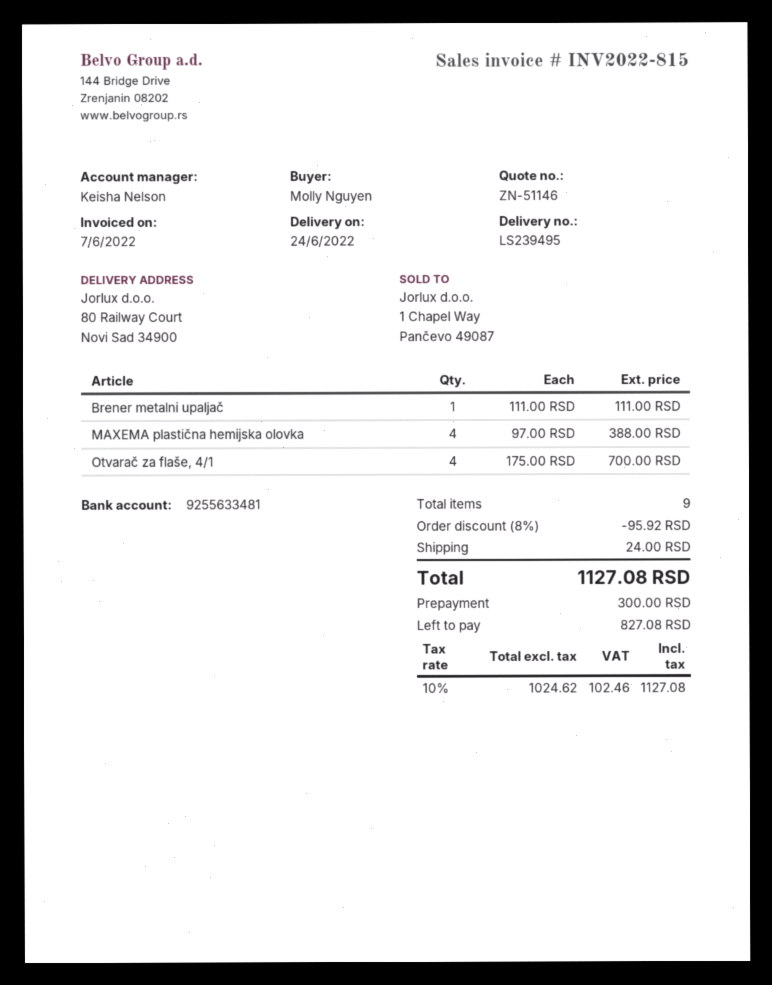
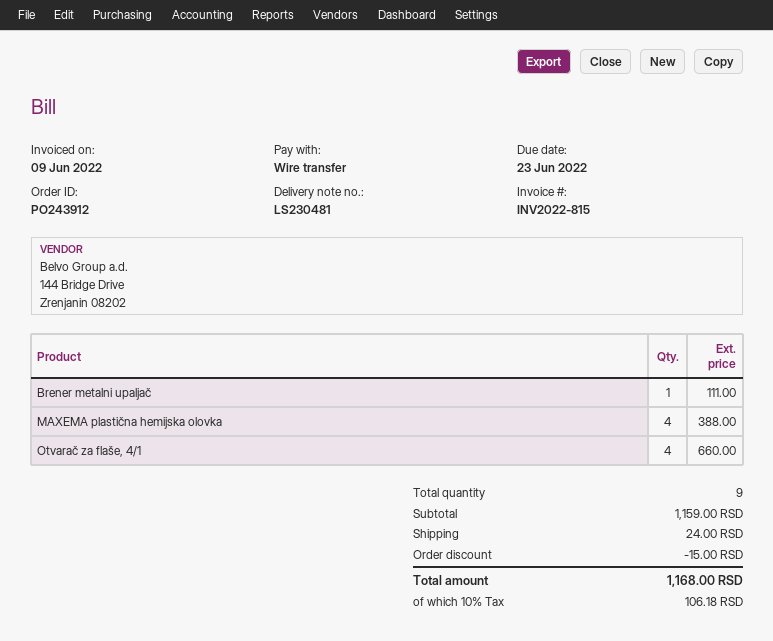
delivery note number: LS239495 -> LS230481
invoice date: 2022-06-07 -> 2022-06-09
Otvarač za flaše, 4/1: 4 for 700.00 -> 4 for 660.00
discount: 95.92 -> 15.00
tax: 10% = 102.46 -> 10% = 106.18
total: 1127.08 -> 1168.00

